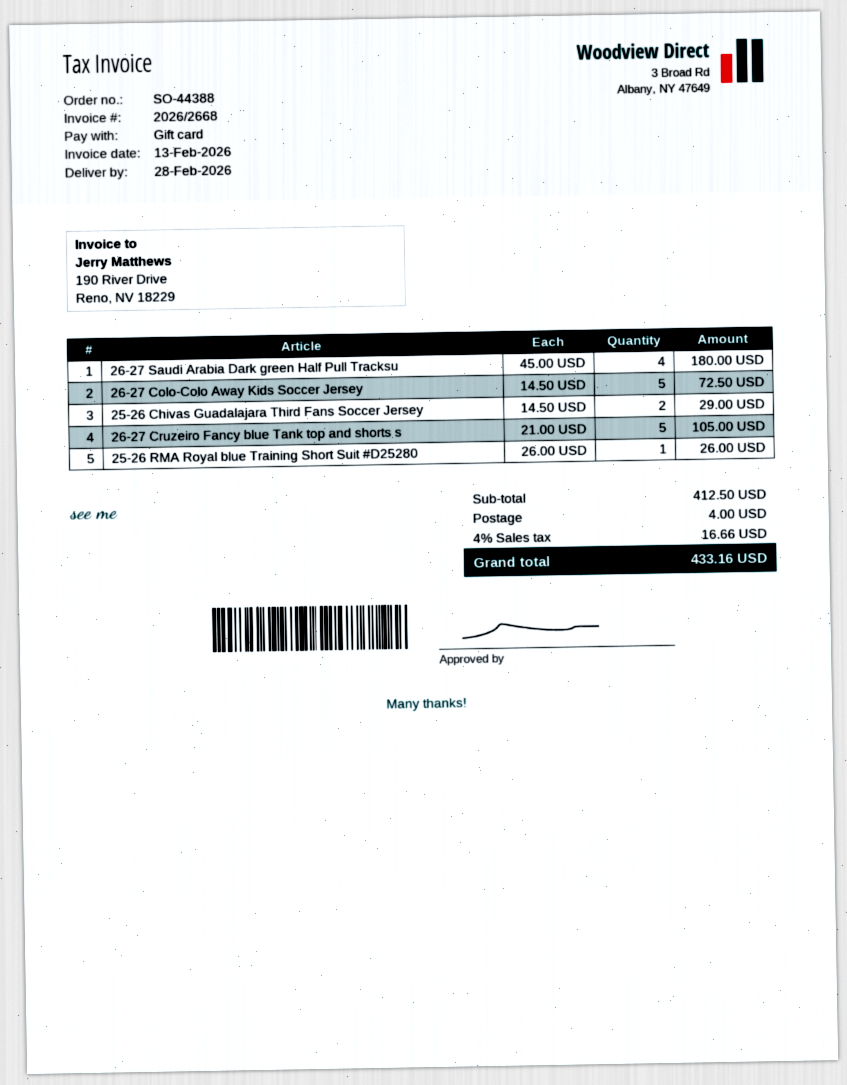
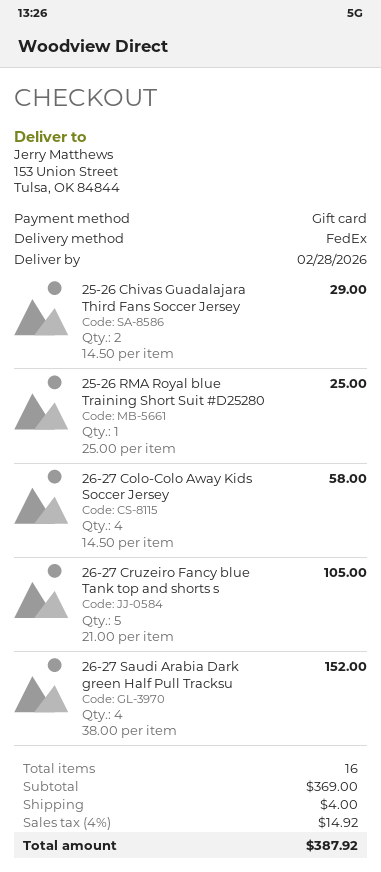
26-27 Saudi Arabia Dark green Half Pull Tracksu: 4 x 45.00 = 180.00 -> 4 x 38.00 = 152.00
26-27 Colo-Colo Away Kids Soccer Jersey: 5 x 14.50 = 72.50 -> 4 x 14.50 = 58.00
25-26 RMA Royal blue Training Short Suit #D25280: 1 x 26.00 = 26.00 -> 1 x 25.00 = 25.00
subtotal: 412.50 -> 369.00
tax: 4% = 16.66 -> 4% = 14.92
total: 433.16 -> 387.92

